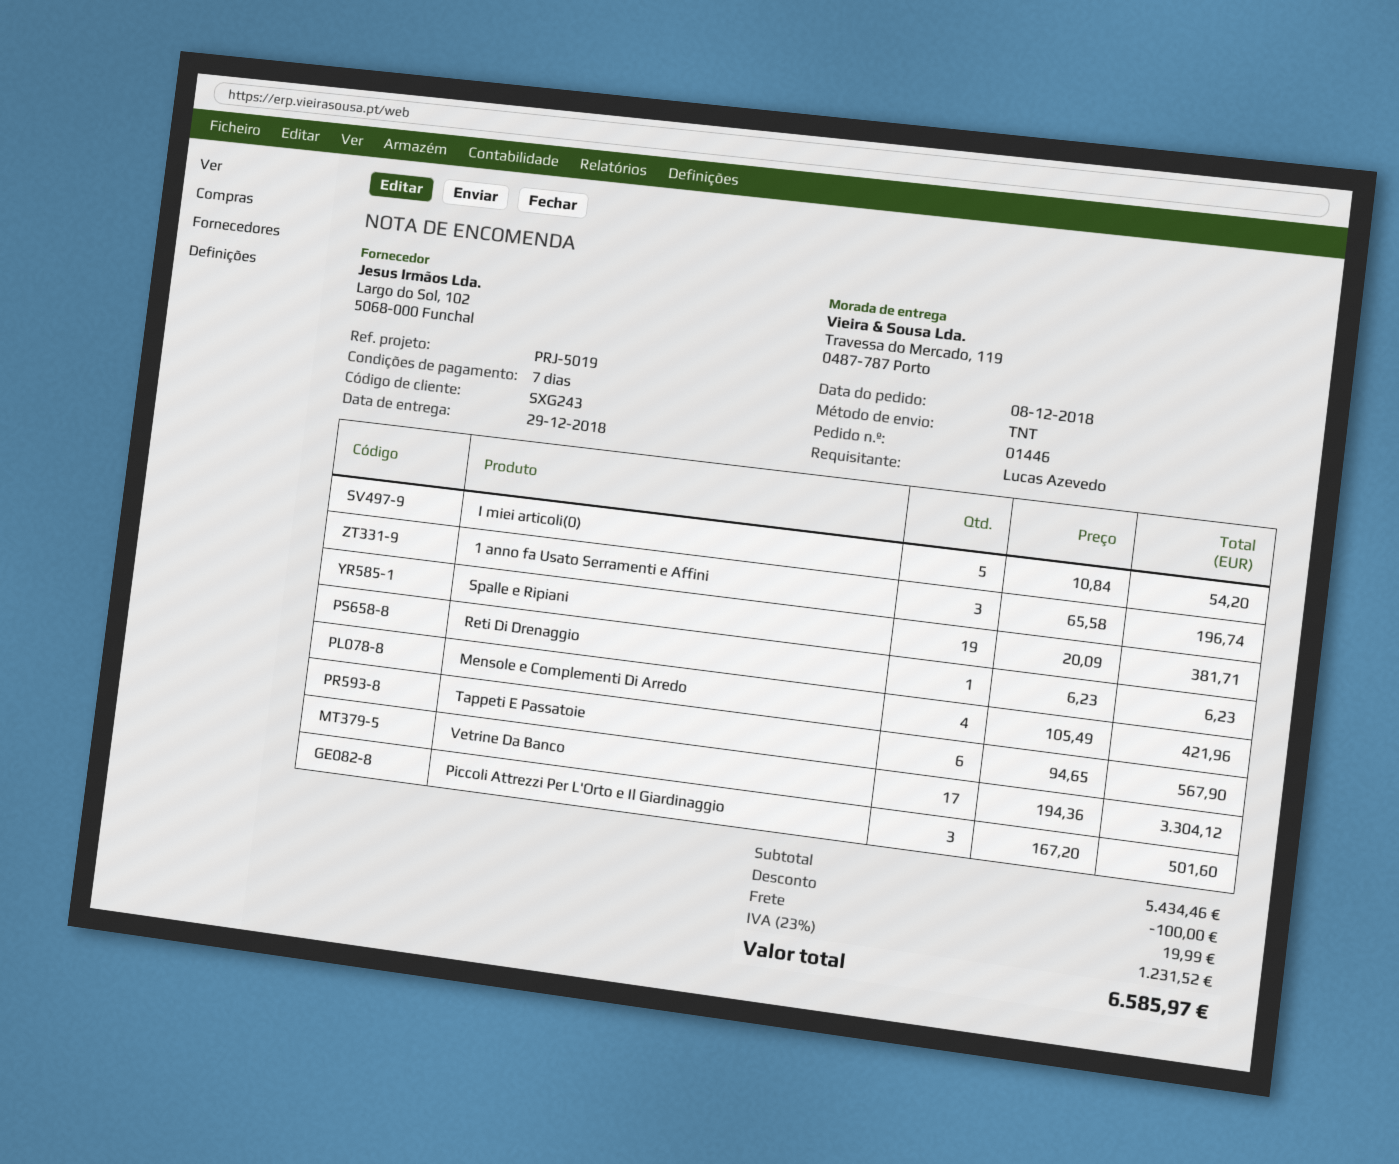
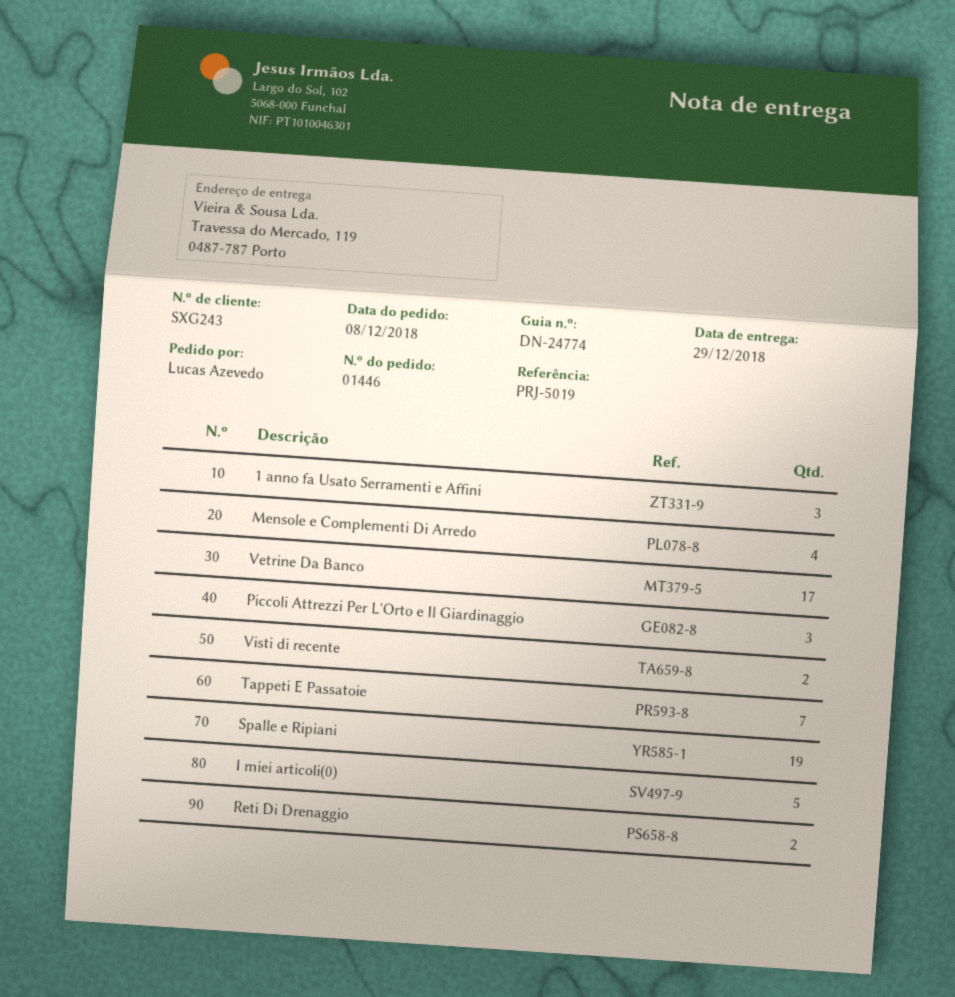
Reti Di Drenaggio: 1 -> 2
Tappeti E Passatoie: 6 -> 7
Visti di recente: none -> 2

